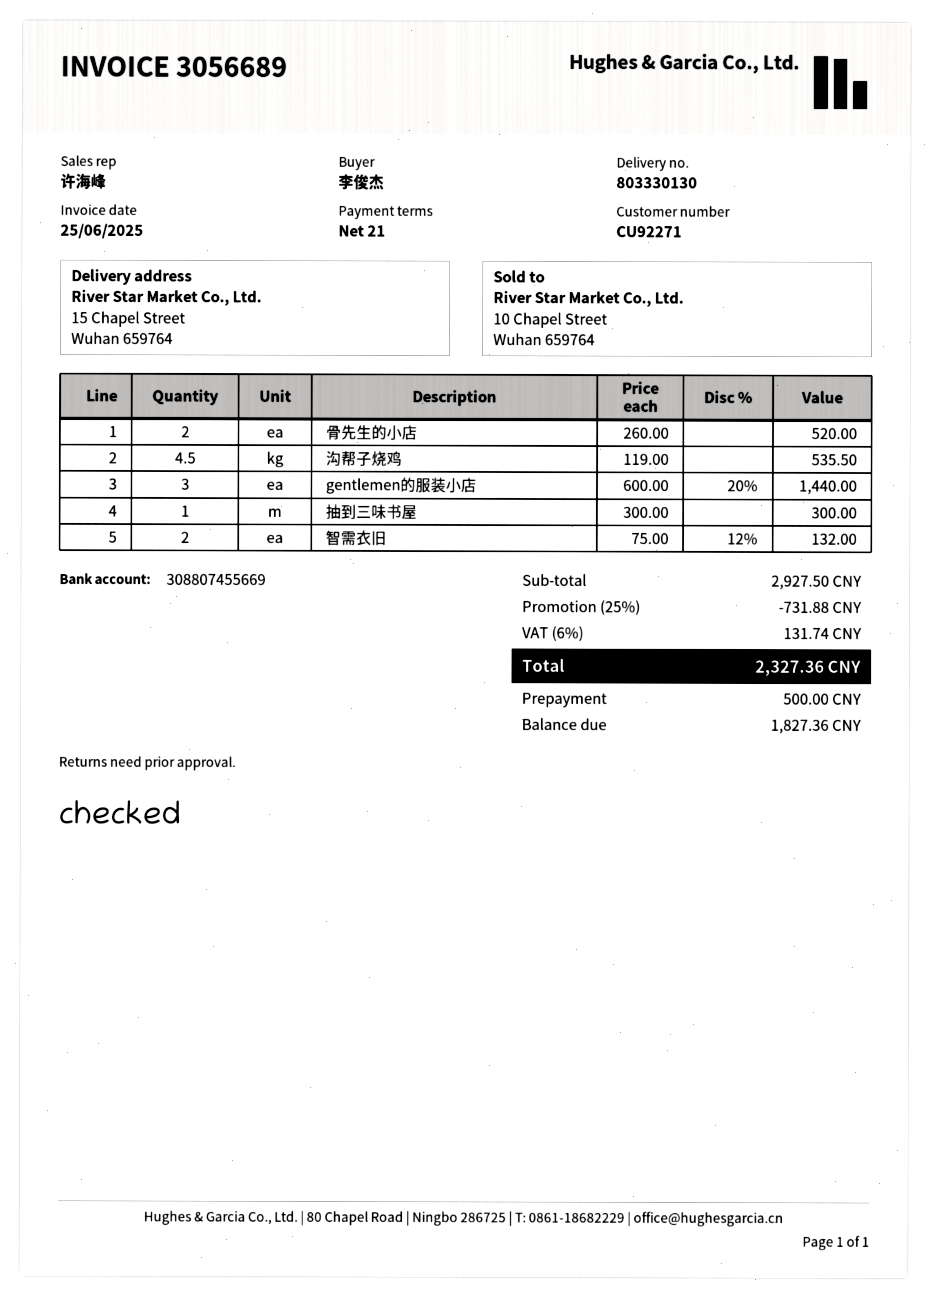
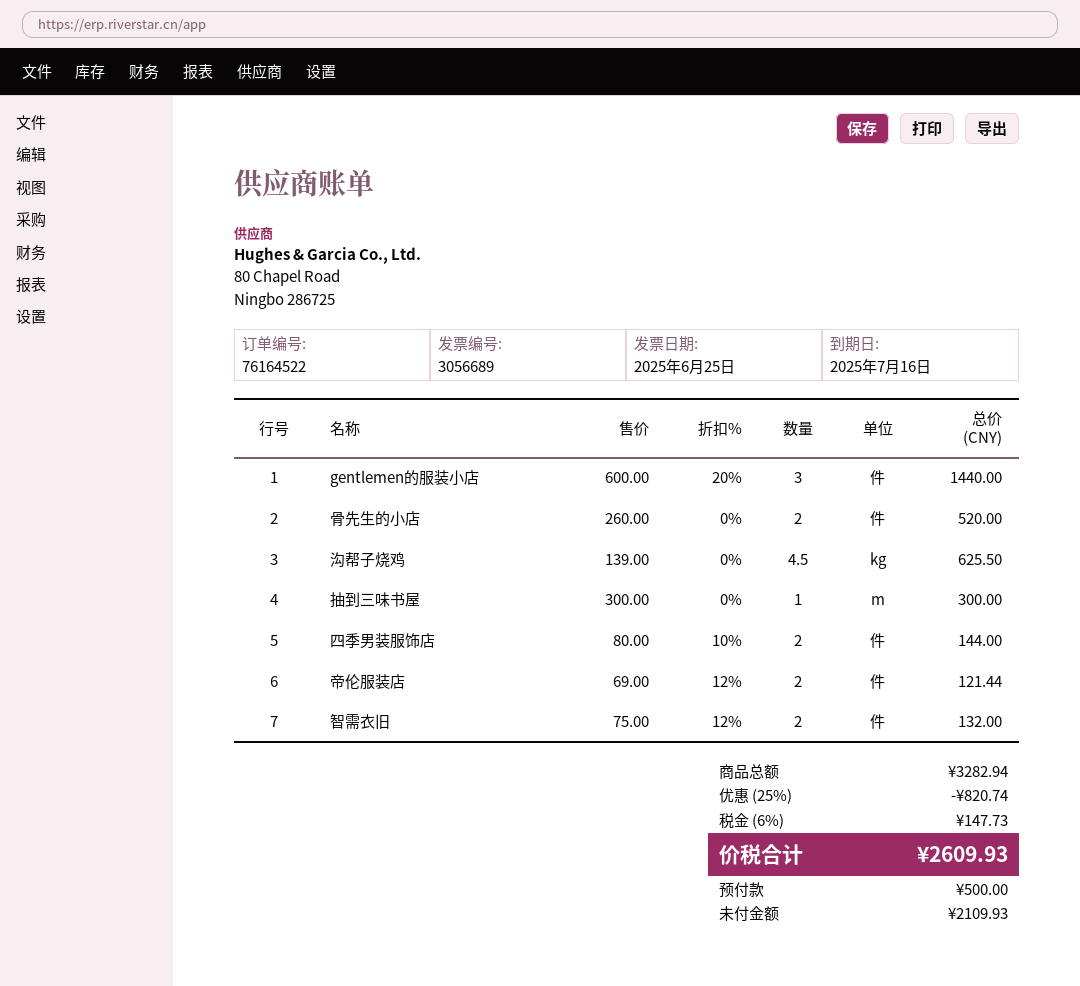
沟帮子烧鸡: 4.5 x 119.00 = 535.50 -> 4.5 x 139.00 = 625.50
四季男装服饰店: none -> 2 x 80.00 - 10% = 144.00
帝伦服装店: none -> 2 x 69.00 - 12% = 121.44
subtotal: 2927.50 -> 3282.94
discount: 25% = 731.88 -> 25% = 820.74
tax: 6% = 131.74 -> 6% = 147.73
total: 2327.36 -> 2609.93
balance: 1827.36 -> 2109.93

